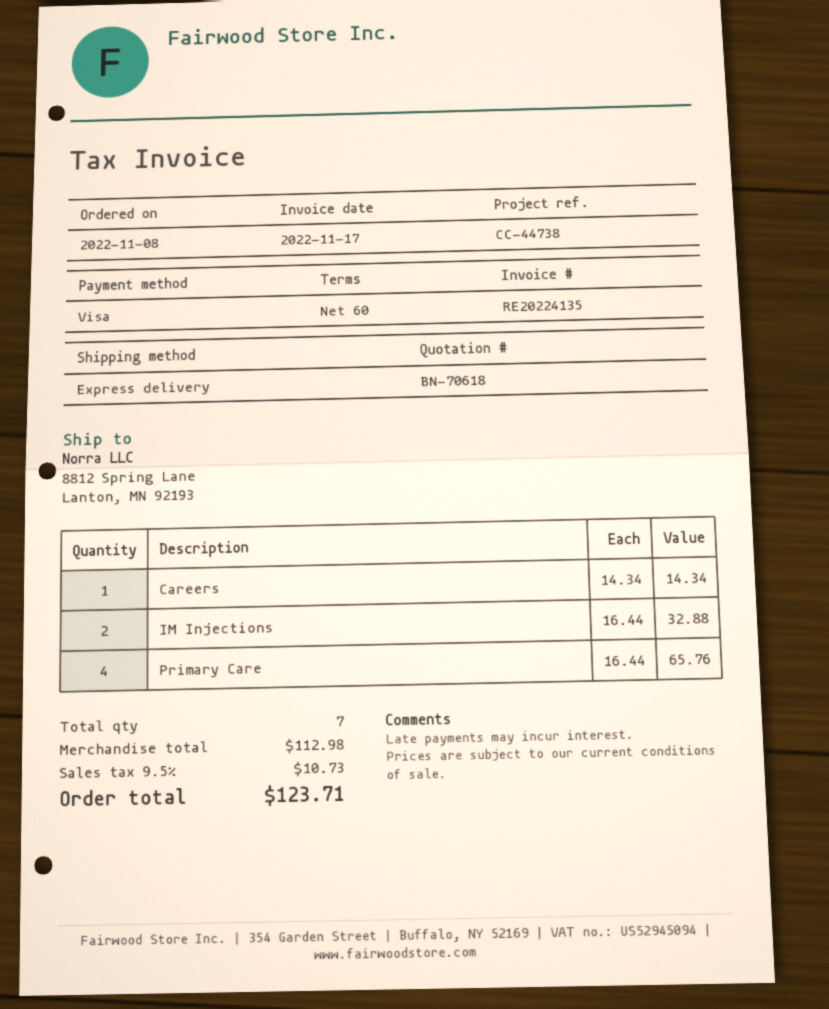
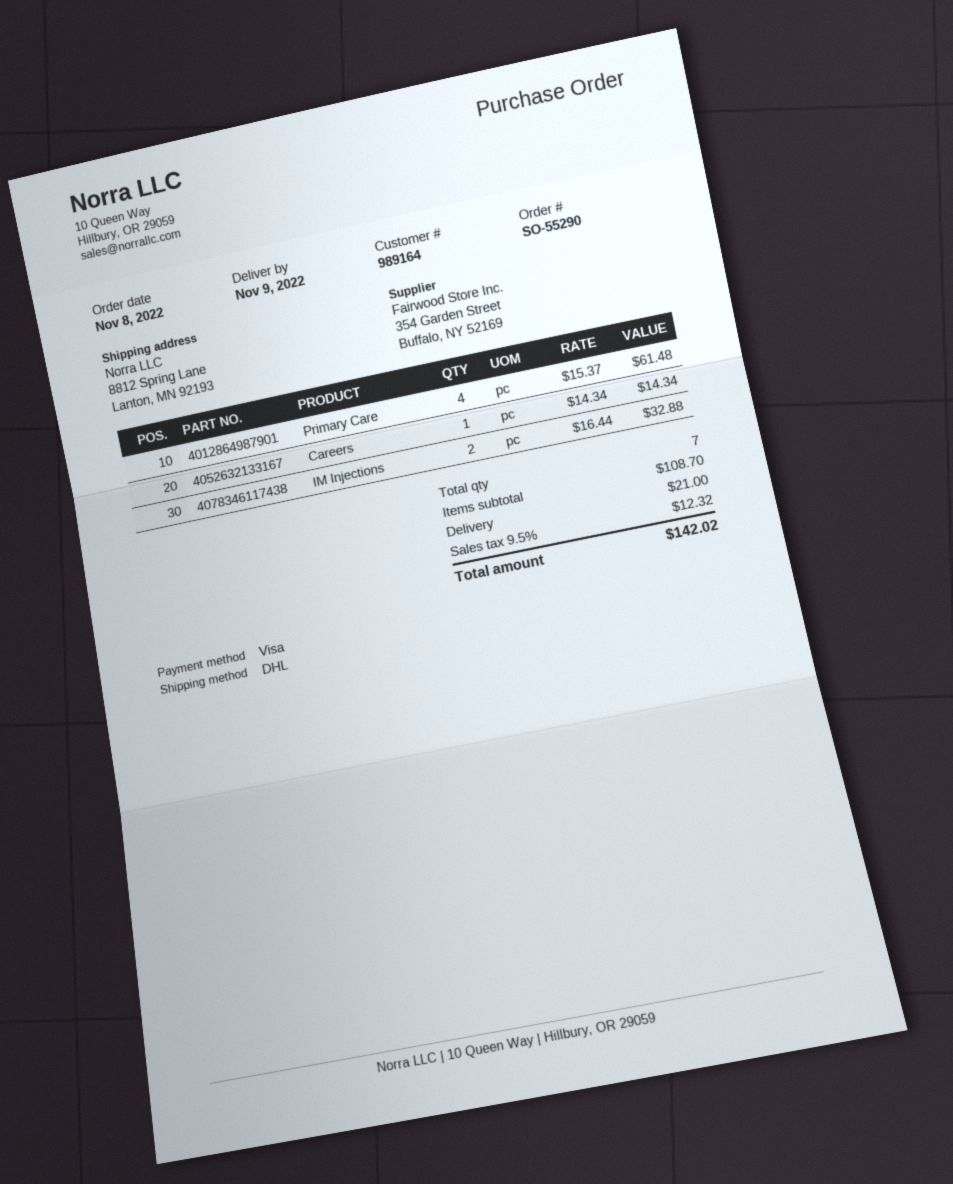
shipping method: express -> DHL
Primary Care: 4 x 16.44 = 65.76 -> 4 x 15.37 = 61.48
subtotal: 112.98 -> 108.70
shipping: none -> 21.00
tax: 9.5% = 10.73 -> 9.5% = 12.32
total: 123.71 -> 142.02

